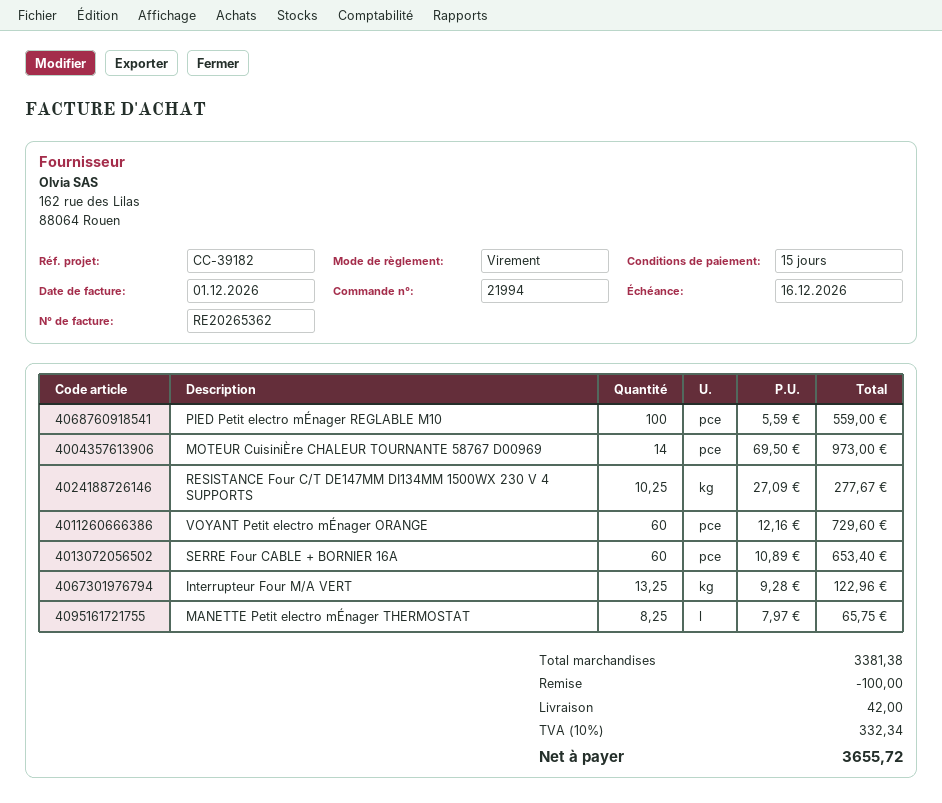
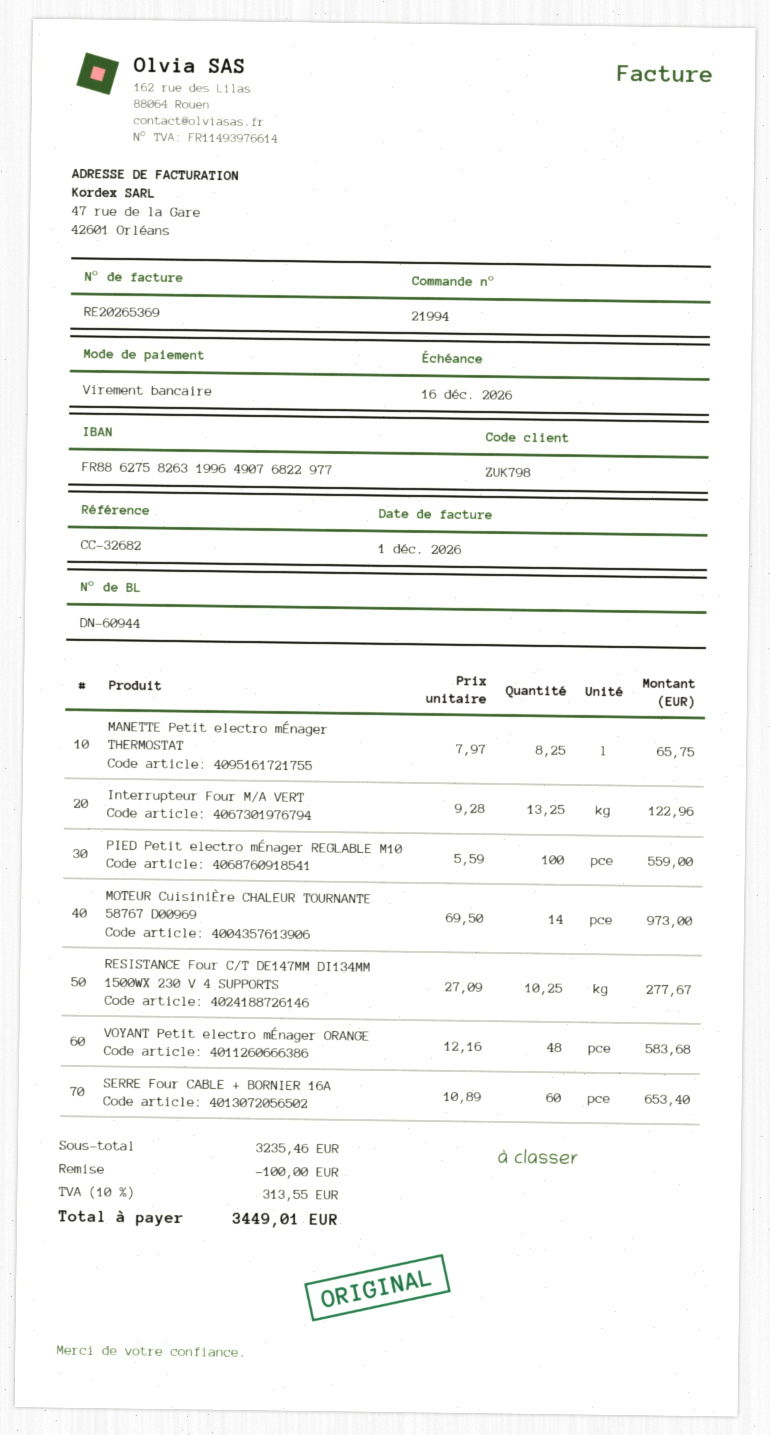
invoice number: RE20265362 -> RE20265369
reference: CC-39182 -> CC-32682
VOYANT Petit electro mÉnager ORANGE: 60 x 12.16 = 729.60 -> 48 x 12.16 = 583.68
subtotal: 3381.38 -> 3235.46
shipping: 42.00 -> none
tax: 10% = 332.34 -> 10% = 313.55
total: 3655.72 -> 3449.01

